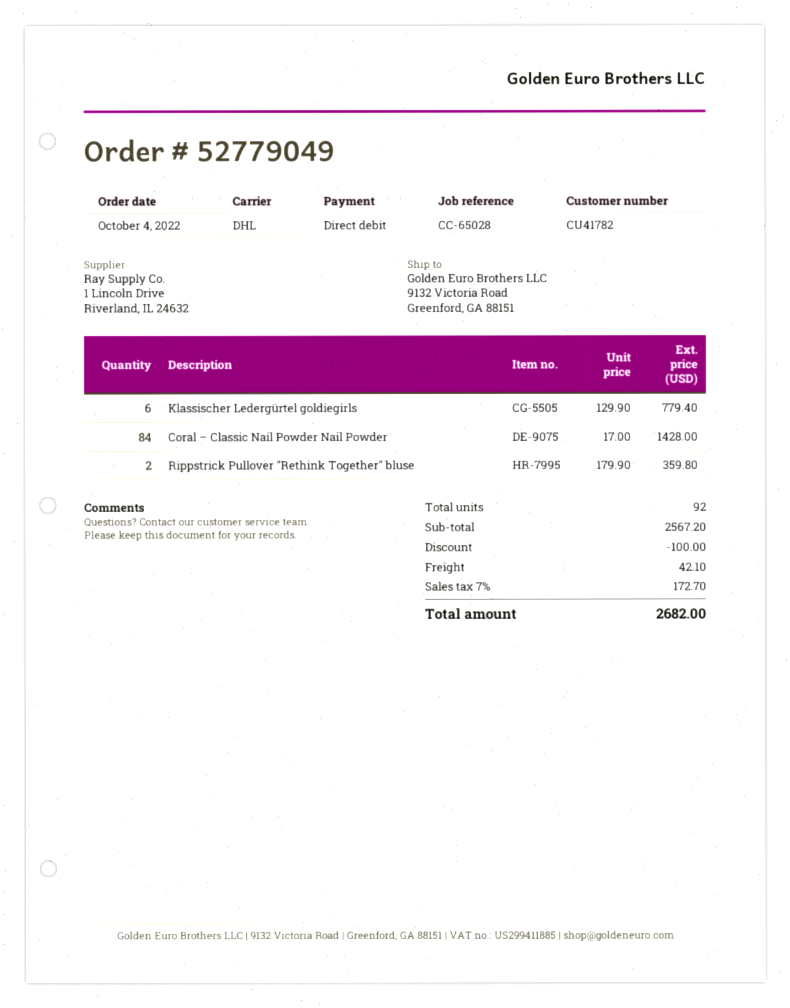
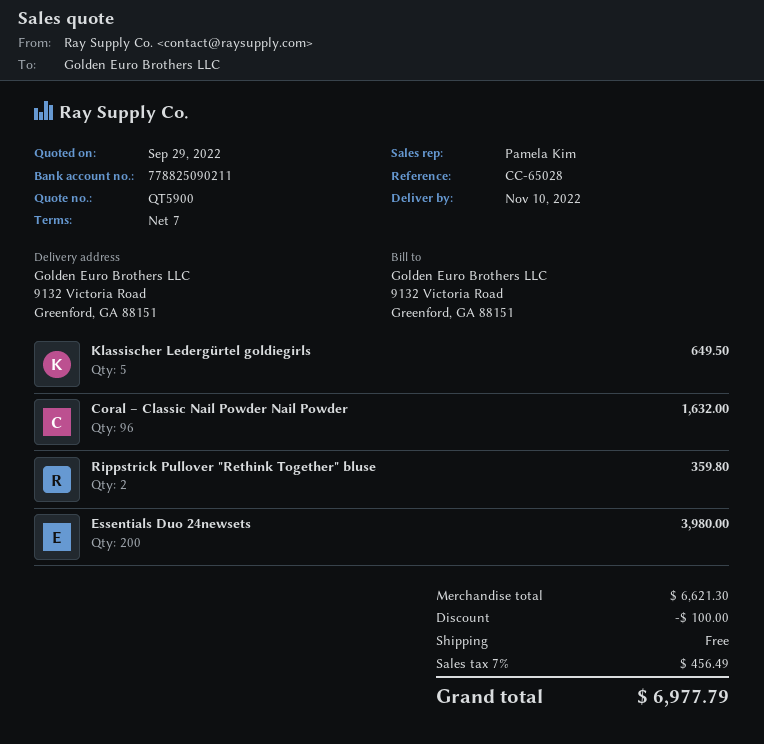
Klassischer Ledergürtel goldiegirls: 6 for 779.40 -> 5 for 649.50
Coral – Classic Nail Powder Nail Powder: 84 for 1428.00 -> 96 for 1632.00
Essentials Duo 24newsets: none -> 200 for 3980.00
subtotal: 2567.20 -> 6621.30
shipping: 42.10 -> 0.00
tax: 7% = 172.70 -> 7% = 456.49
total: 2682.00 -> 6977.79

